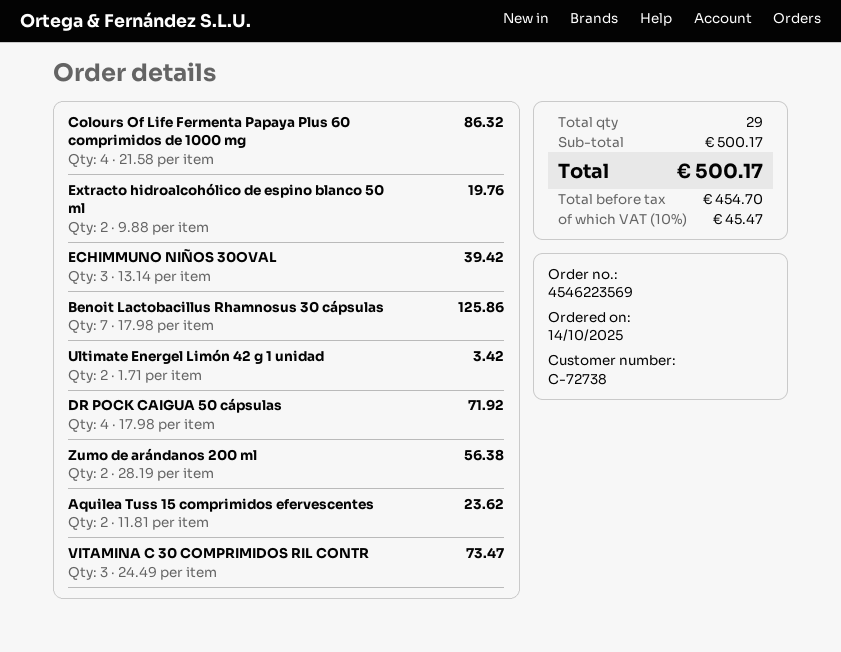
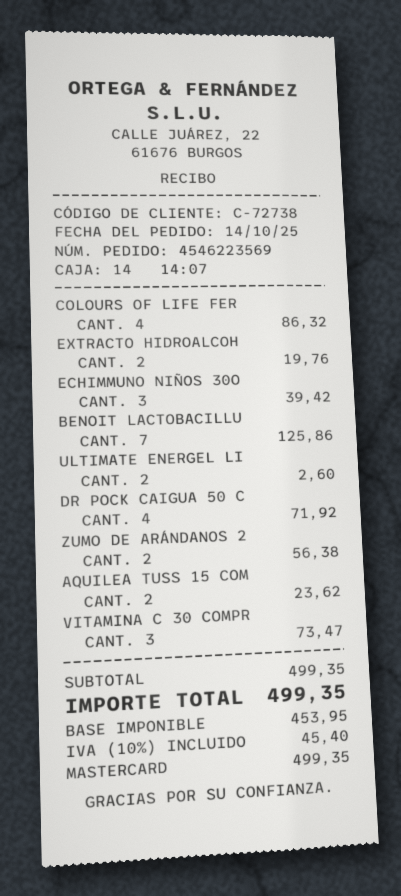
Ultimate Energel Limón 42 g 1 unidad: 2 for 3.42 -> 2 for 2.60
subtotal: 500.17 -> 499.35
net: 454.70 -> 453.95
tax: 10% = 45.47 -> 10% = 45.40
total: 500.17 -> 499.35

